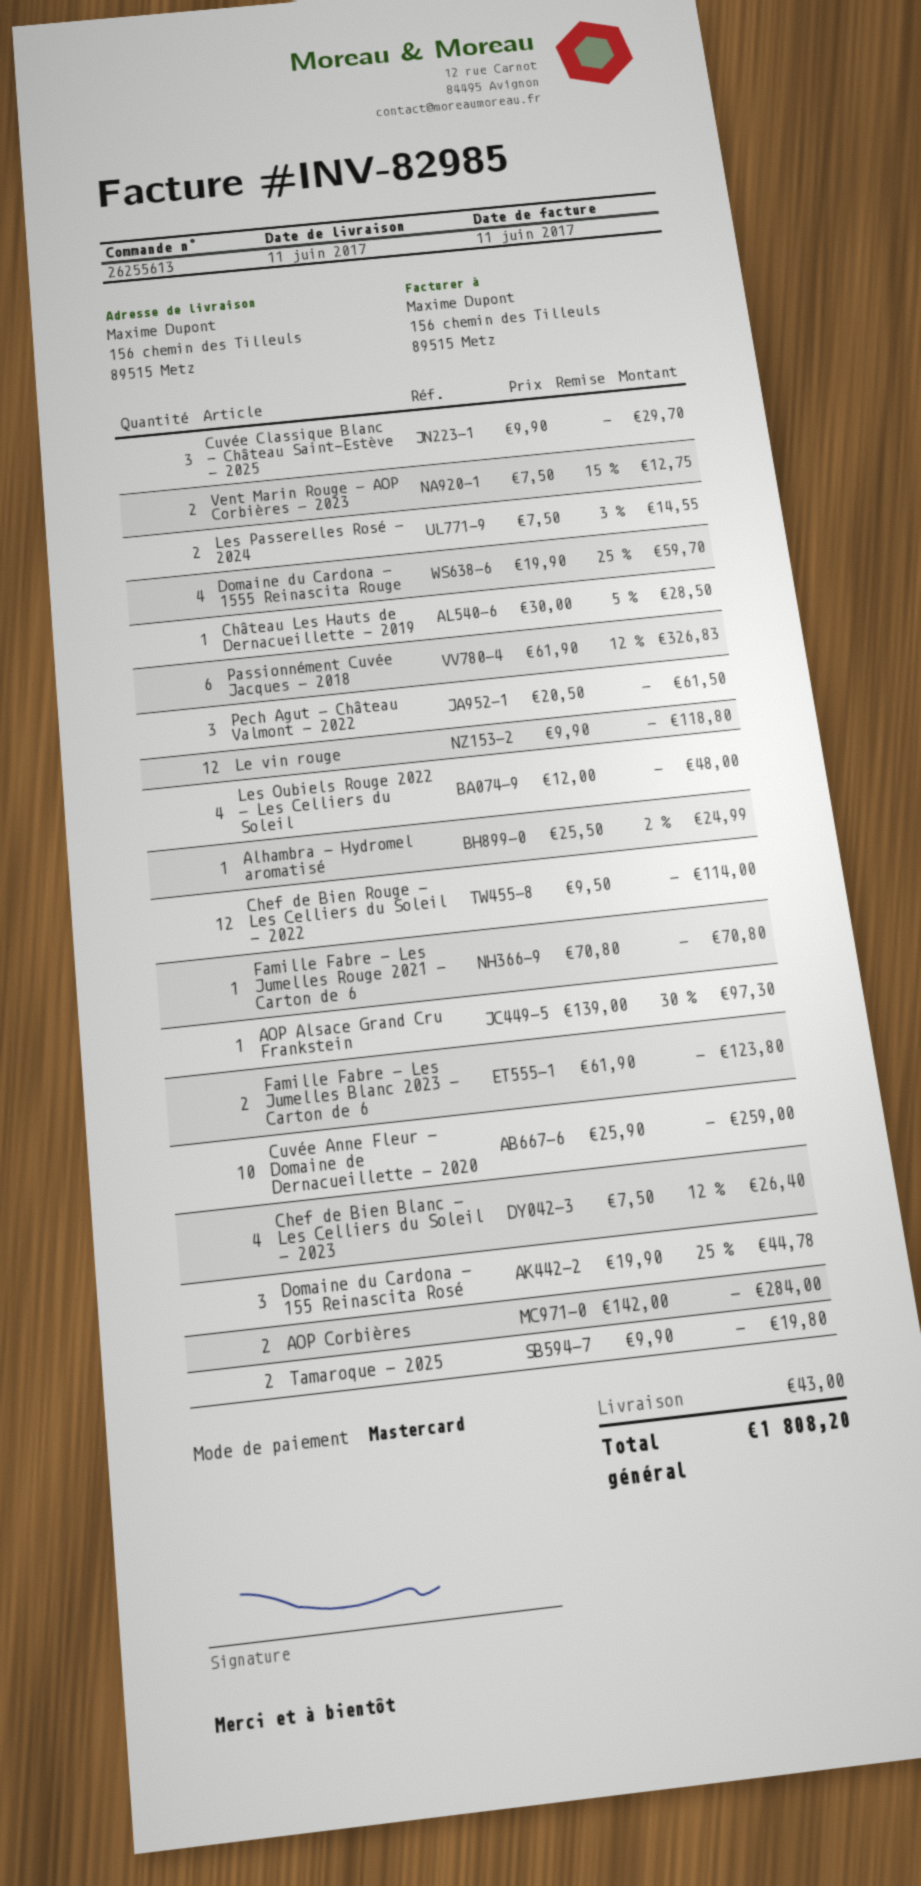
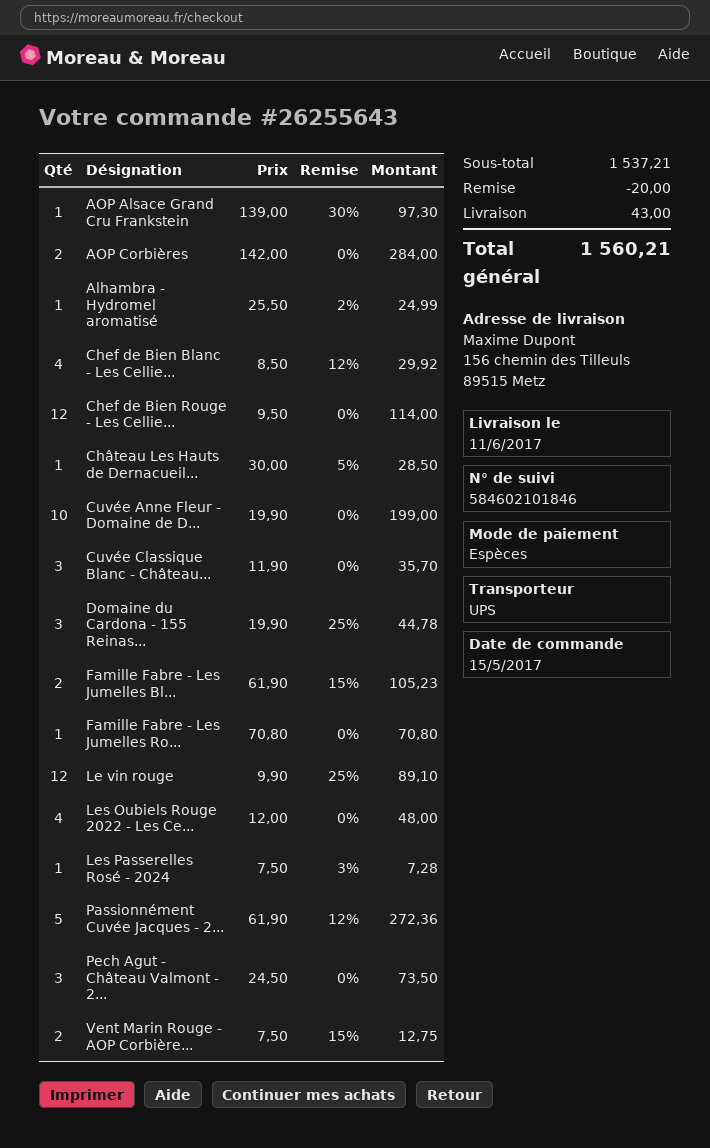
order number: 26255613 -> 26255643
payment method: Mastercard -> cash
Cuvée Classique Blanc - Château Saint-Estève - 2025: 3 x 9.90 = 29.70 -> 3 x 11.90 = 35.70
Les Passerelles Rosé - 2024: 2 x 7.50 - 3% = 14.55 -> 1 x 7.50 - 3% = 7.28
Domaine du Cardona - 1555 Reinascita Rouge: 4 x 19.90 - 25% = 59.70 -> none
Passionnément Cuvée Jacques - 2018: 6 x 61.90 - 12% = 326.83 -> 5 x 61.90 - 12% = 272.36
Pech Agut - Château Valmont - 2022: 3 x 20.50 = 61.50 -> 3 x 24.50 = 73.50
Le vin rouge: 12 x 9.90 = 118.80 -> 12 x 9.90 - 25% = 89.10
Famille Fabre - Les Jumelles Blanc 2023 - Carton de 6: 2 x 61.90 = 123.80 -> 2 x 61.90 - 15% = 105.23
Cuvée Anne Fleur - Domaine de Dernacueillette - 2020: 10 x 25.90 = 259.00 -> 10 x 19.90 = 199.00
Chef de Bien Blanc - Les Celliers du Soleil - 2023: 4 x 7.50 - 12% = 26.40 -> 4 x 8.50 - 12% = 29.92
Tamaroque - 2025: 2 x 9.90 = 19.80 -> none
discount: none -> 20.00
total: 1808.20 -> 1560.21

